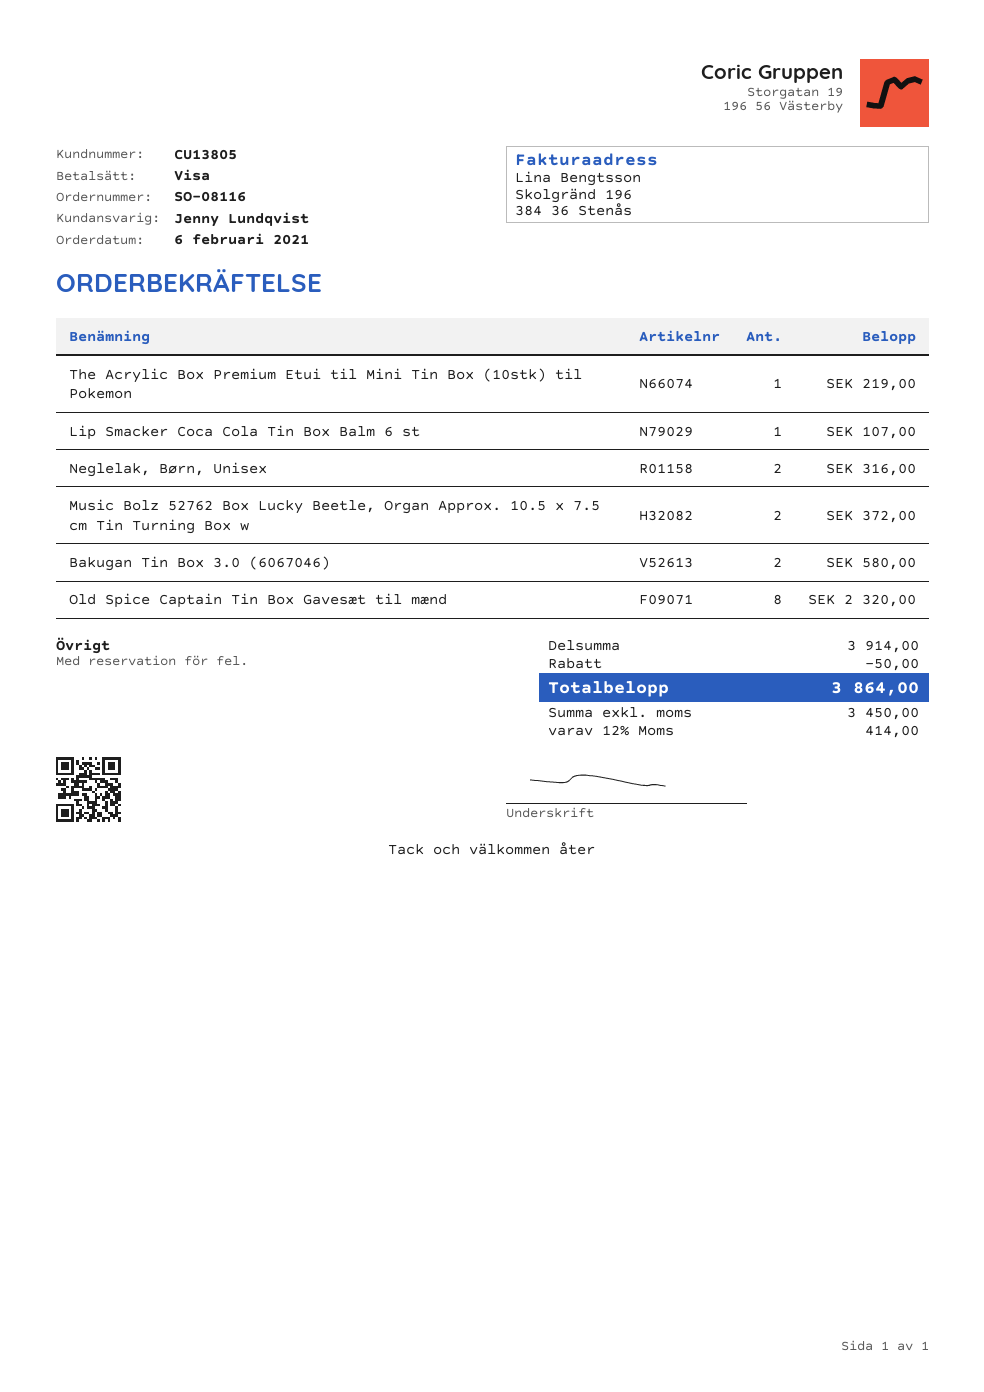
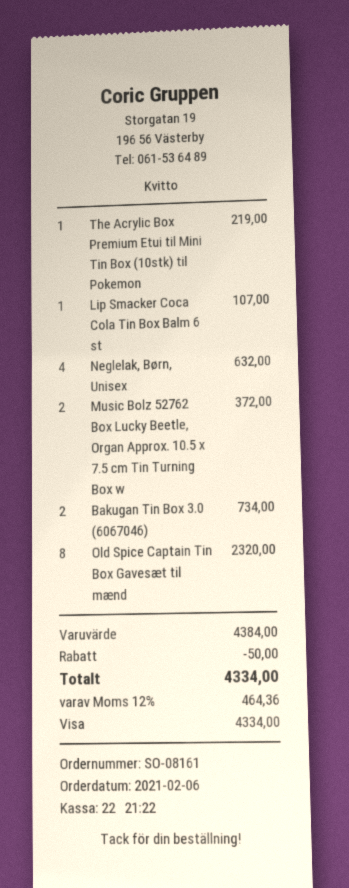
order number: SO-08116 -> SO-08161
Neglelak, Børn, Unisex: 2 for 316.00 -> 4 for 632.00
Bakugan Tin Box 3.0 (6067046): 2 for 580.00 -> 2 for 734.00
subtotal: 3914.00 -> 4384.00
tax: 12% = 414.00 -> 12% = 464.36
total: 3864.00 -> 4334.00

